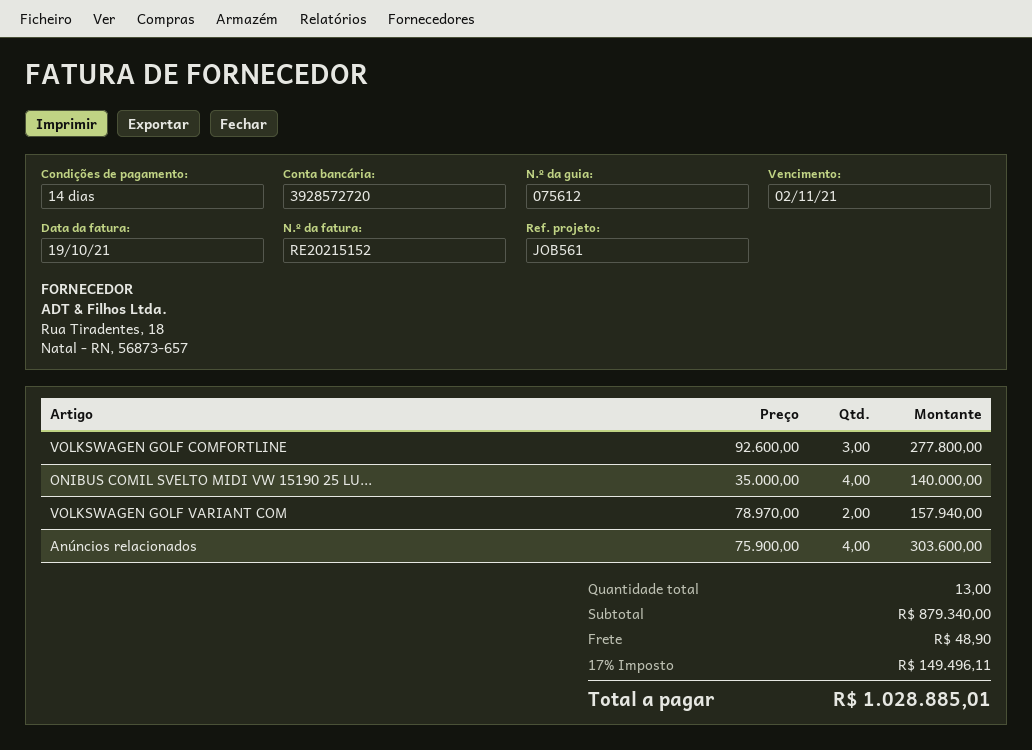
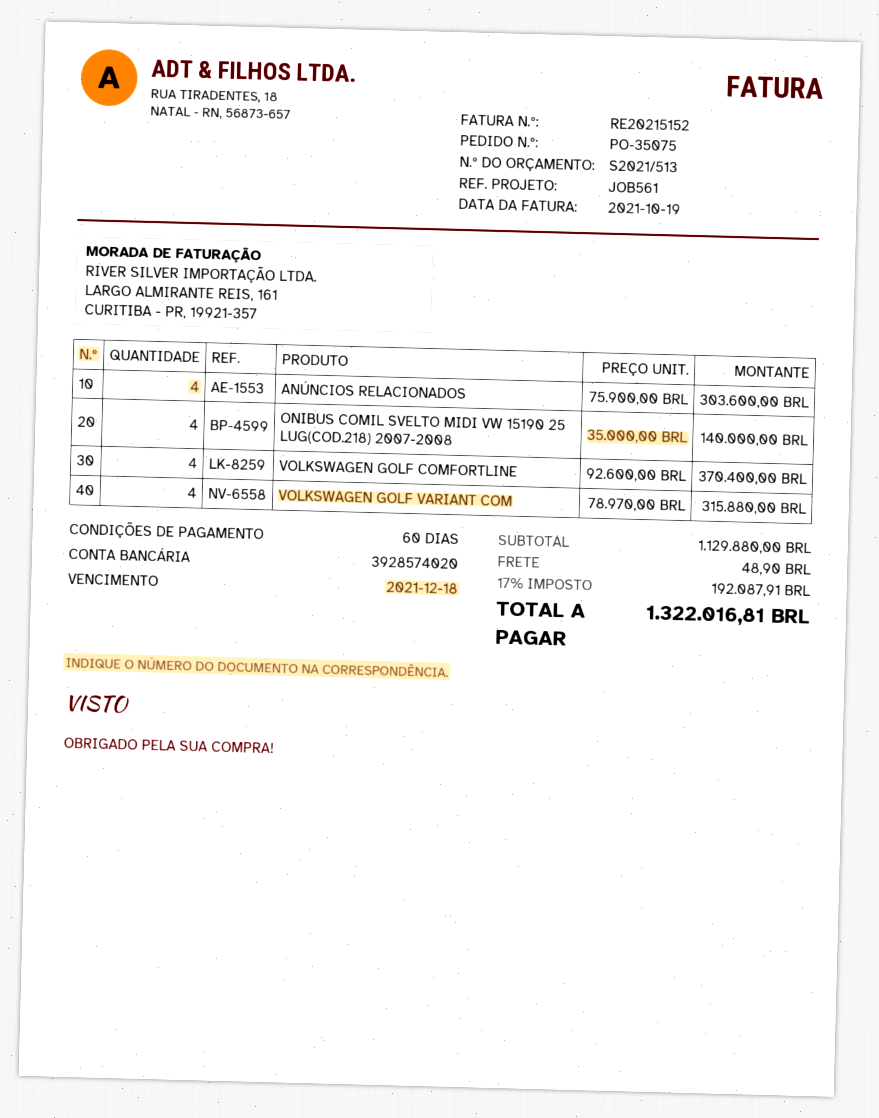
payment terms: 14 days -> 60 days
due date: 2021-11-02 -> 2021-12-18
bank account: 3928572720 -> 3928574020
VOLKSWAGEN GOLF COMFORTLINE: 3 x 92600.00 = 277800.00 -> 4 x 92600.00 = 370400.00
VOLKSWAGEN GOLF VARIANT COM: 2 x 78970.00 = 157940.00 -> 4 x 78970.00 = 315880.00
subtotal: 879340.00 -> 1129880.00
tax: 17% = 149496.11 -> 17% = 192087.91
total: 1028885.01 -> 1322016.81

